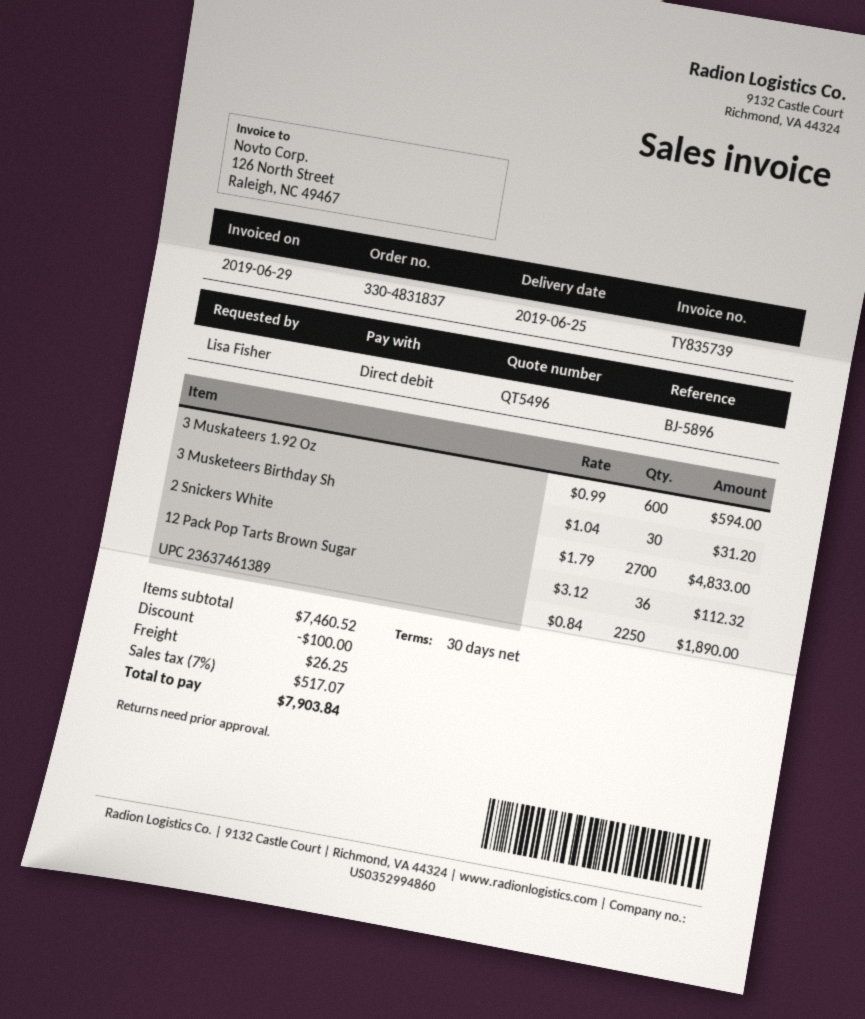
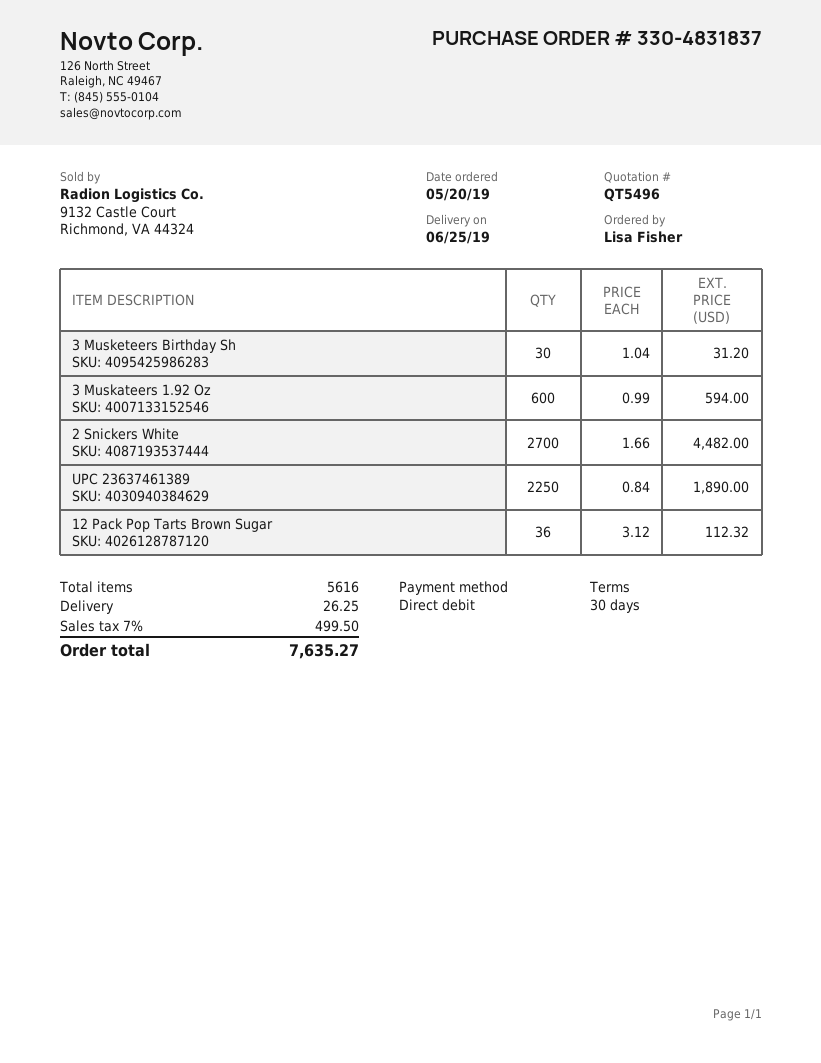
2 Snickers White: 2700 x 1.79 = 4833.00 -> 2700 x 1.66 = 4482.00
discount: 100.00 -> none
tax: 7% = 517.07 -> 7% = 499.50
total: 7903.84 -> 7635.27

